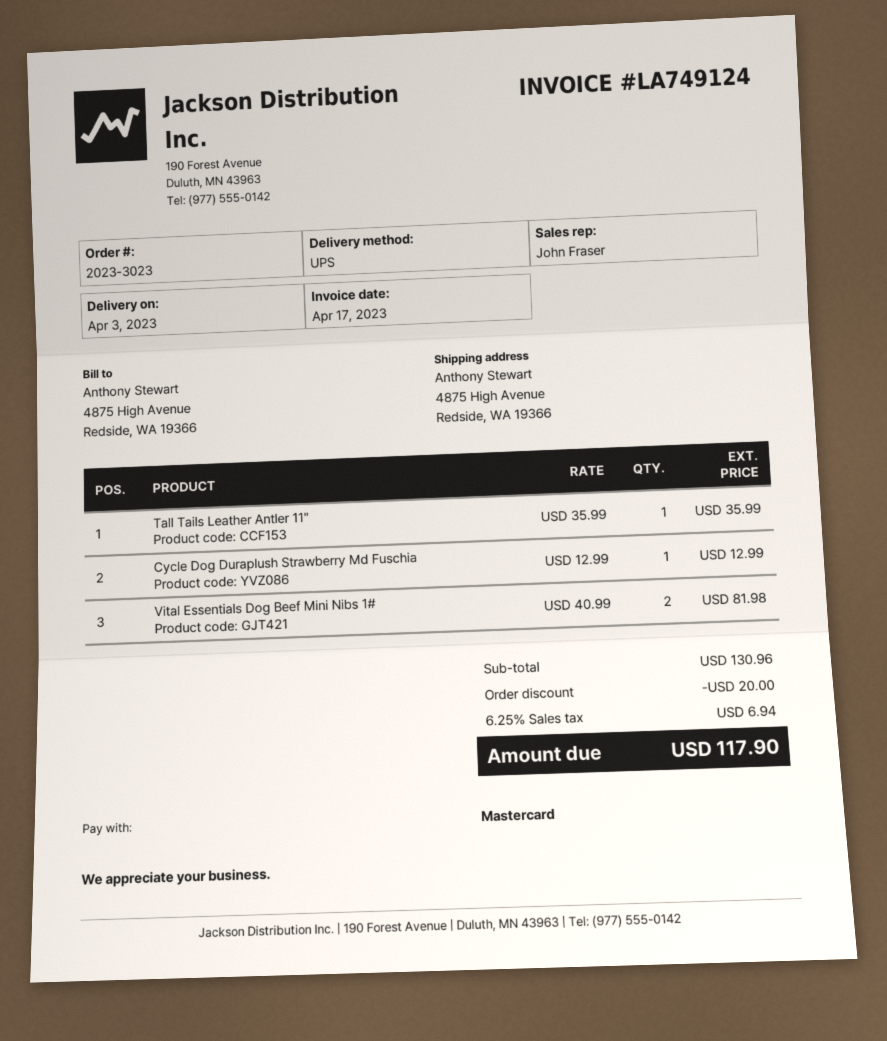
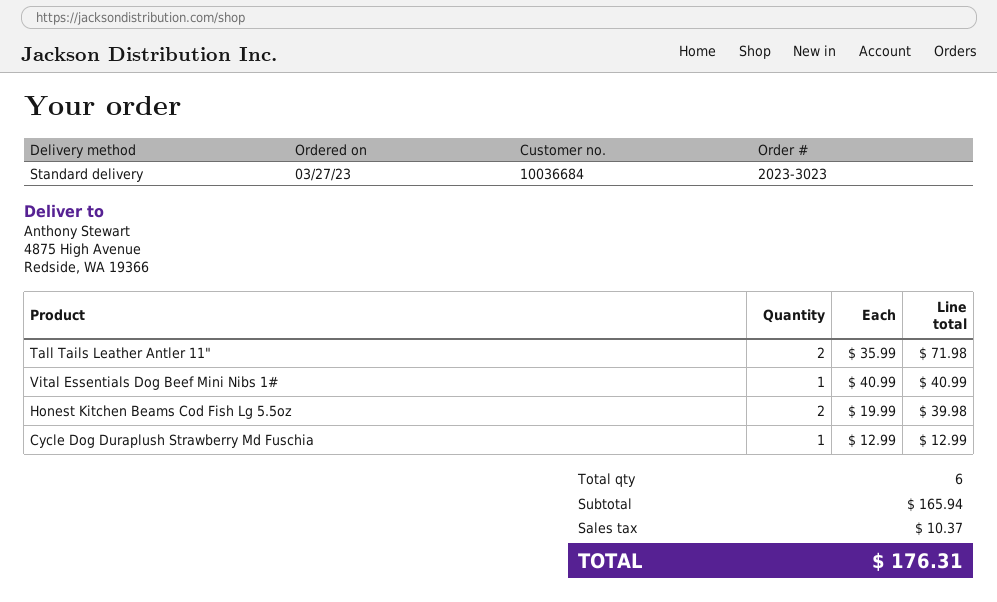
shipping method: UPS -> standard
Tall Tails Leather Antler 11": 1 x 35.99 = 35.99 -> 2 x 35.99 = 71.98
Vital Essentials Dog Beef Mini Nibs 1#: 2 x 40.99 = 81.98 -> 1 x 40.99 = 40.99
Honest Kitchen Beams Cod Fish Lg 5.5oz: none -> 2 x 19.99 = 39.98
subtotal: 130.96 -> 165.94
discount: 20.00 -> none
tax: 6.94 -> 10.37
total: 117.90 -> 176.31

